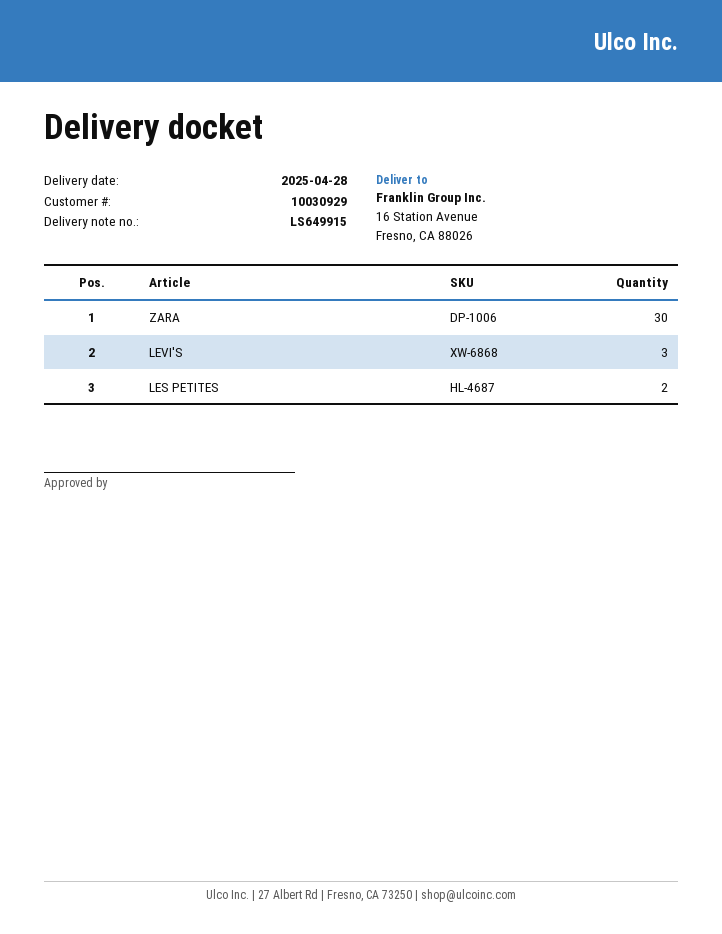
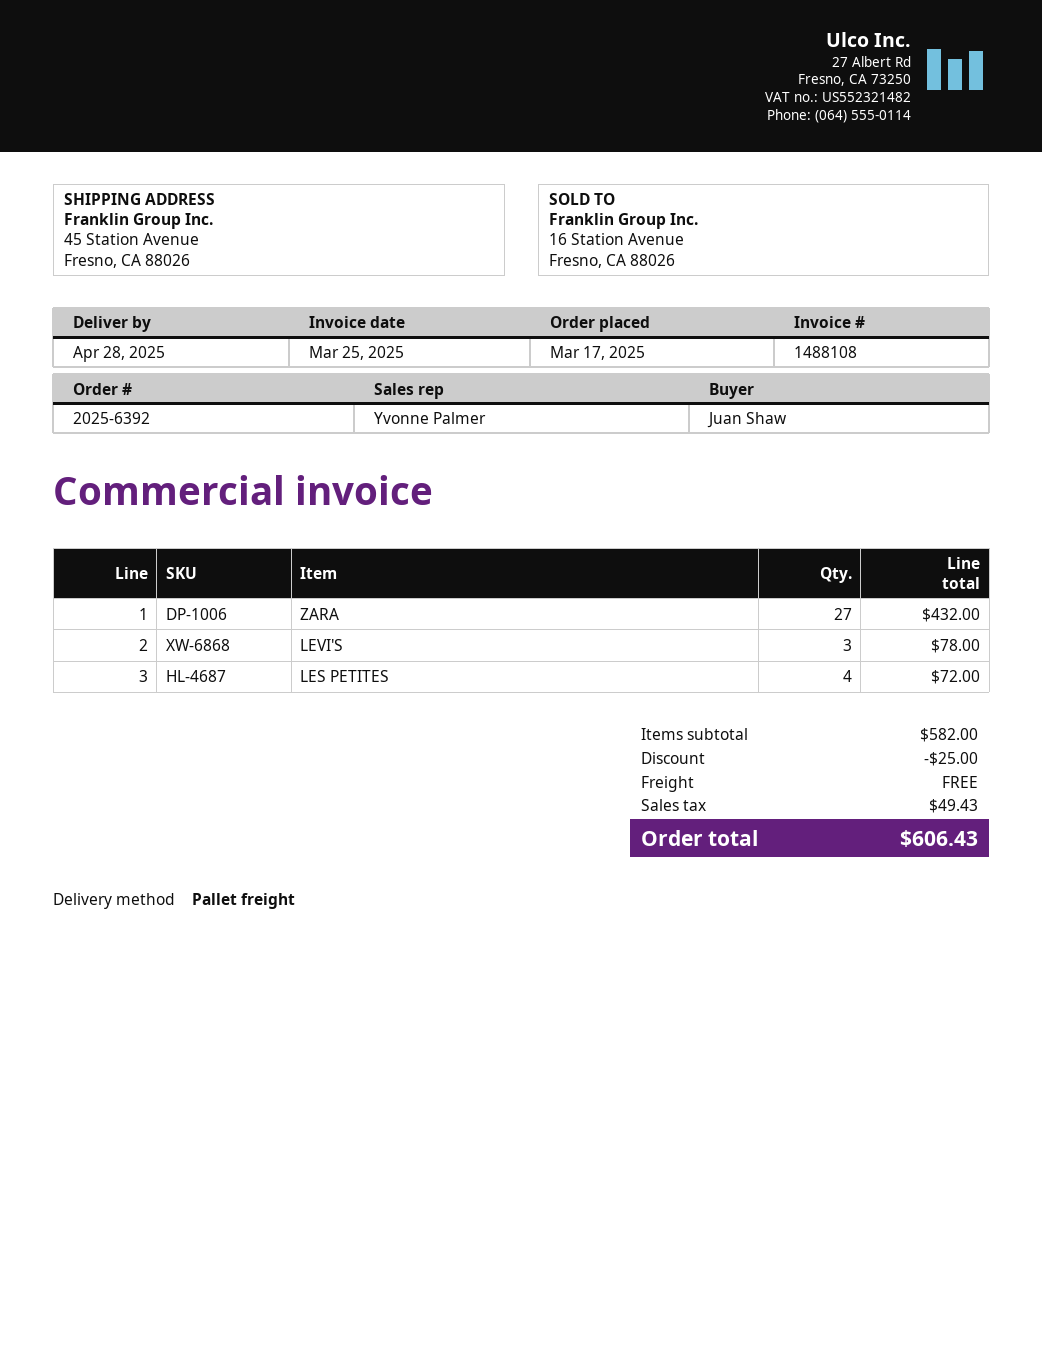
ship to: 16 Station Avenue, Fresno, CA 88026 -> 45 Station Avenue, Fresno, CA 88026
ZARA: 30 -> 27
LES PETITES: 2 -> 4

